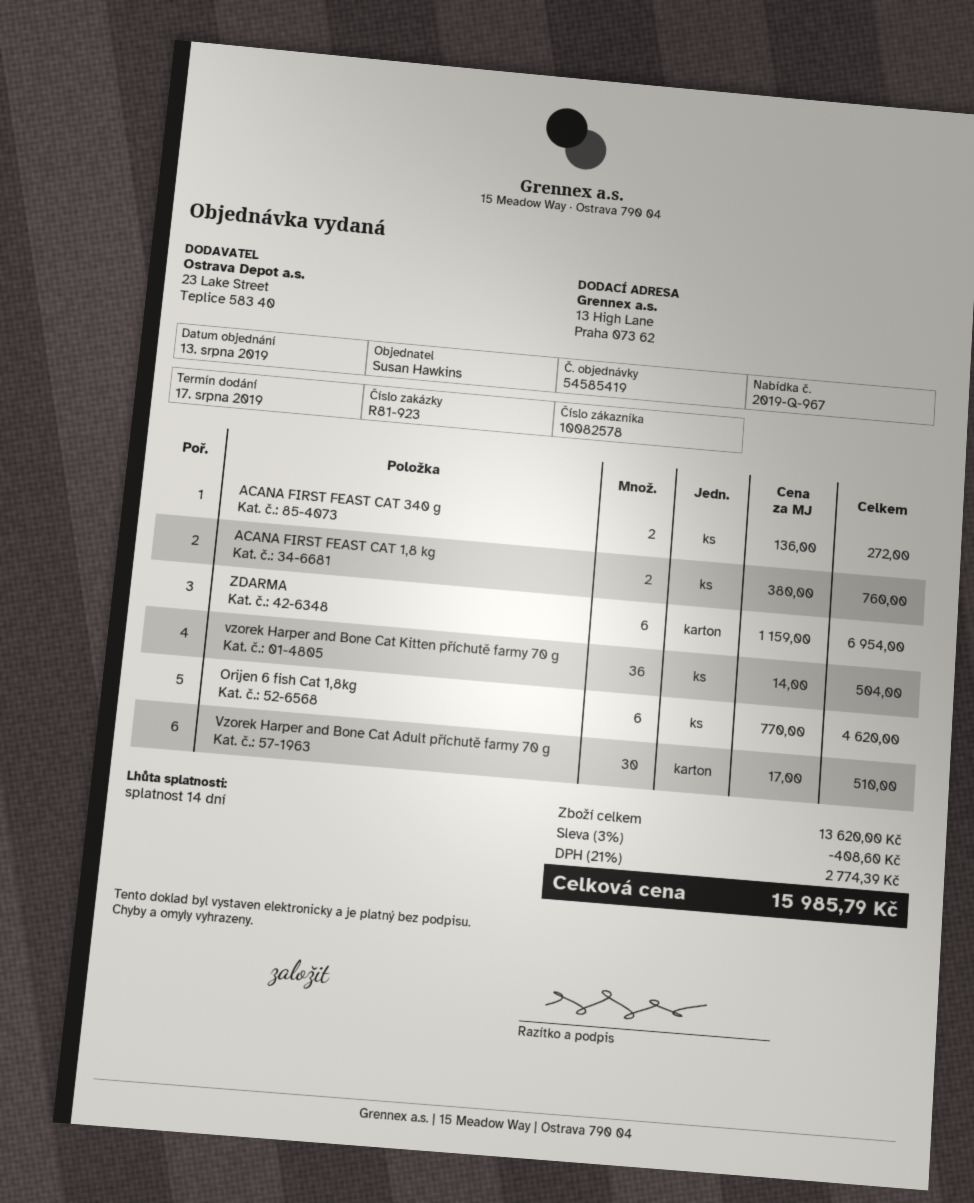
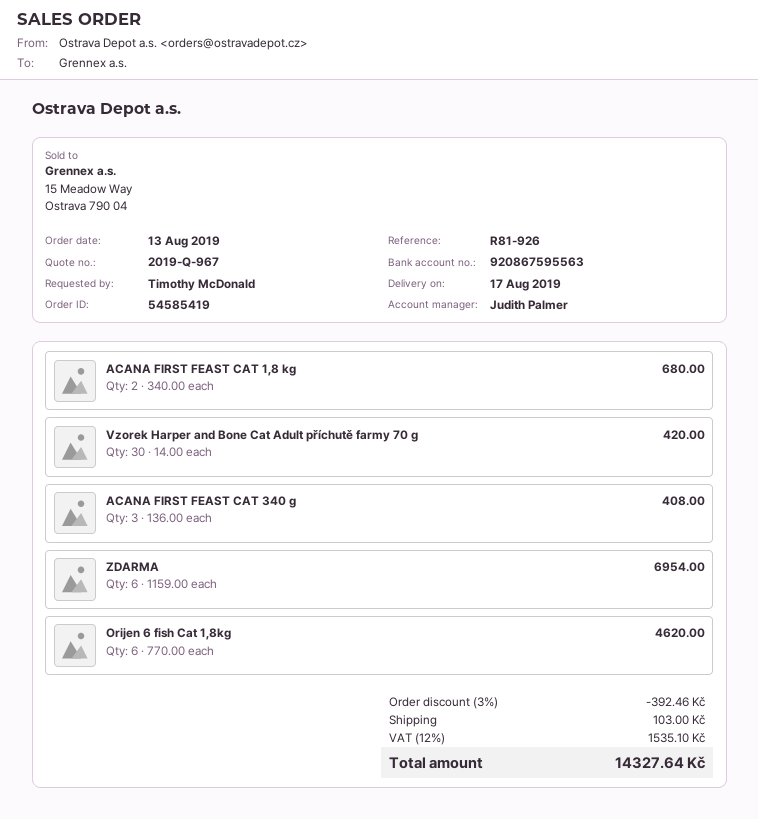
reference: R81-923 -> R81-926
ordered by: Susan Hawkins -> Timothy McDonald
ACANA FIRST FEAST CAT 340 g: 2 x 136.00 = 272.00 -> 3 x 136.00 = 408.00
ACANA FIRST FEAST CAT 1,8 kg: 2 x 380.00 = 760.00 -> 2 x 340.00 = 680.00
vzorek Harper and Bone Cat Kitten příchutě farmy 70 g: 36 x 14.00 = 504.00 -> none
Vzorek Harper and Bone Cat Adult příchutě farmy 70 g: 30 x 17.00 = 510.00 -> 30 x 14.00 = 420.00
discount: 3% = 408.60 -> 3% = 392.46
shipping: none -> 103.00
tax: 21% = 2774.39 -> 12% = 1535.10
total: 15985.79 -> 14327.64

